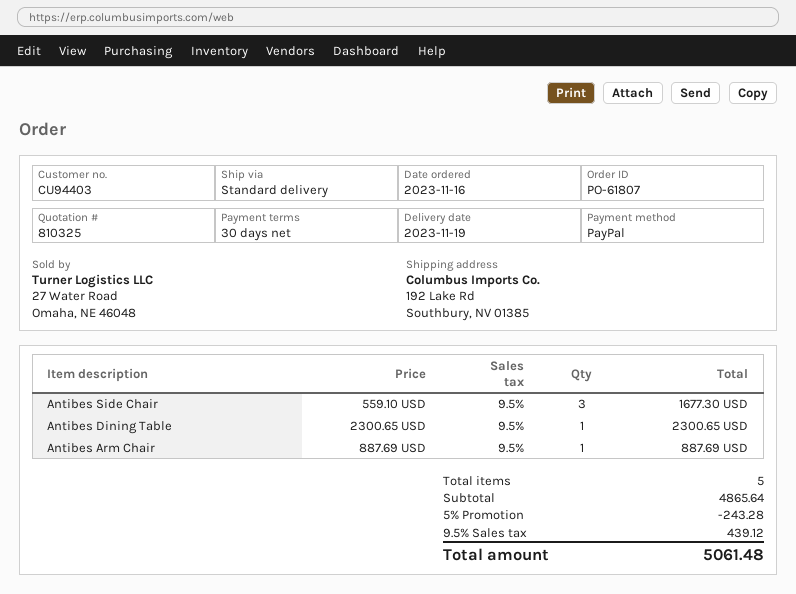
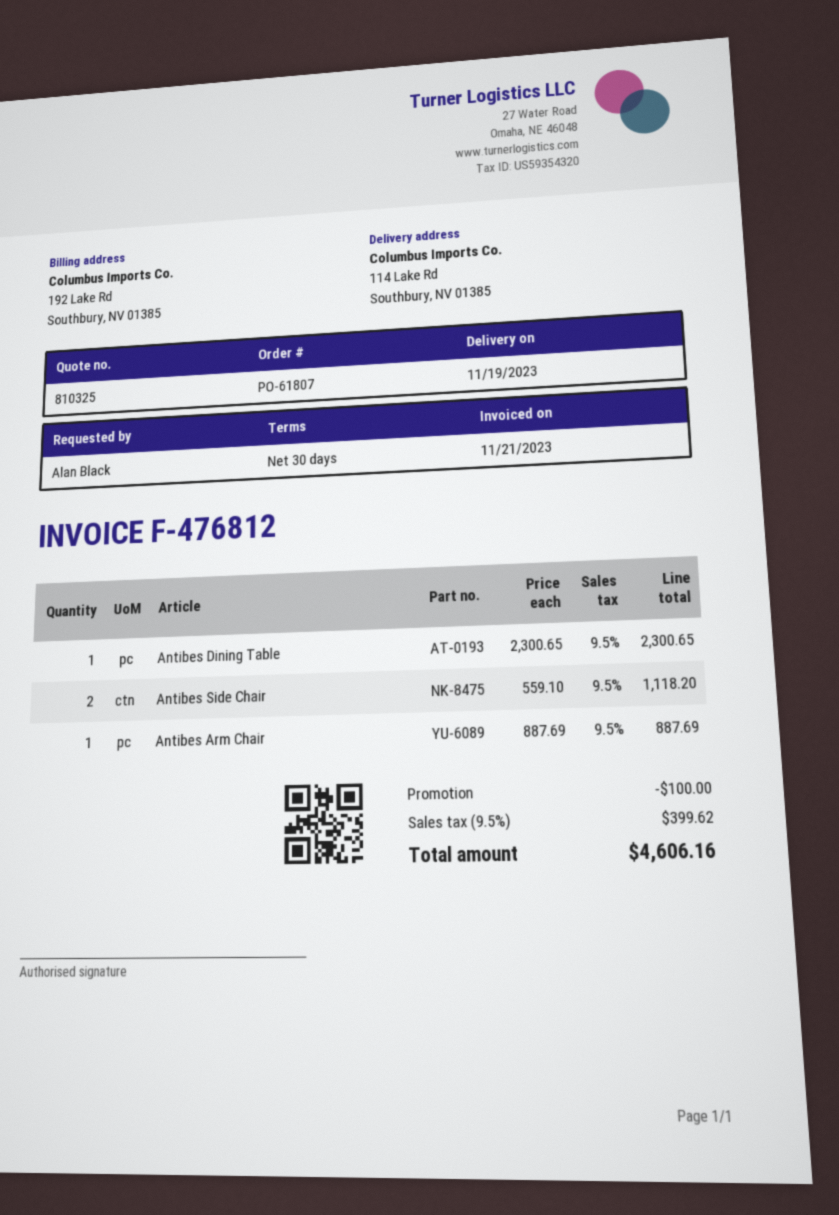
ship to: 192 Lake Rd, Southbury, NV 01385 -> 114 Lake Rd, Southbury, NV 01385
Antibes Side Chair: 3 x 559.10 = 1677.30 -> 2 x 559.10 = 1118.20
discount: 243.28 -> 100.00
tax: 9.5% = 439.12 -> 9.5% = 399.62
total: 5061.48 -> 4606.16

